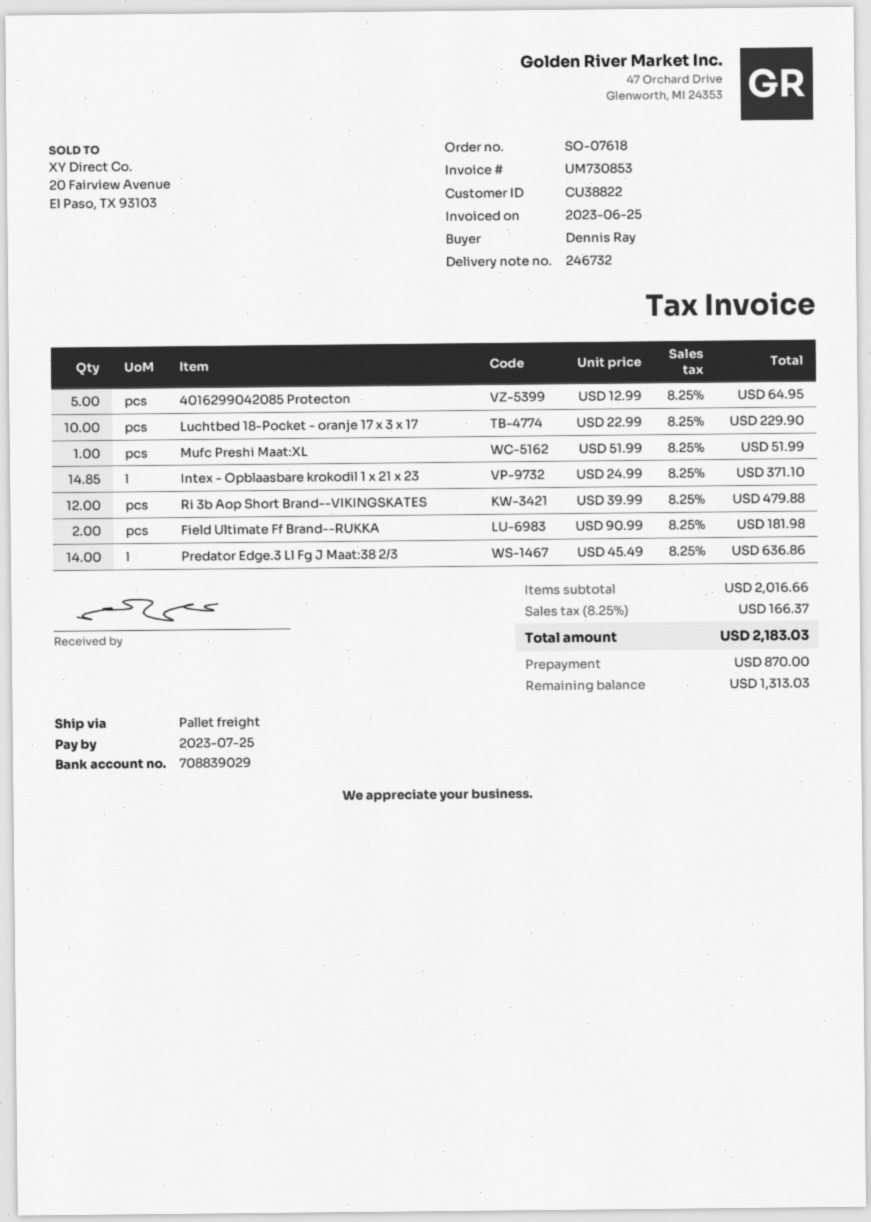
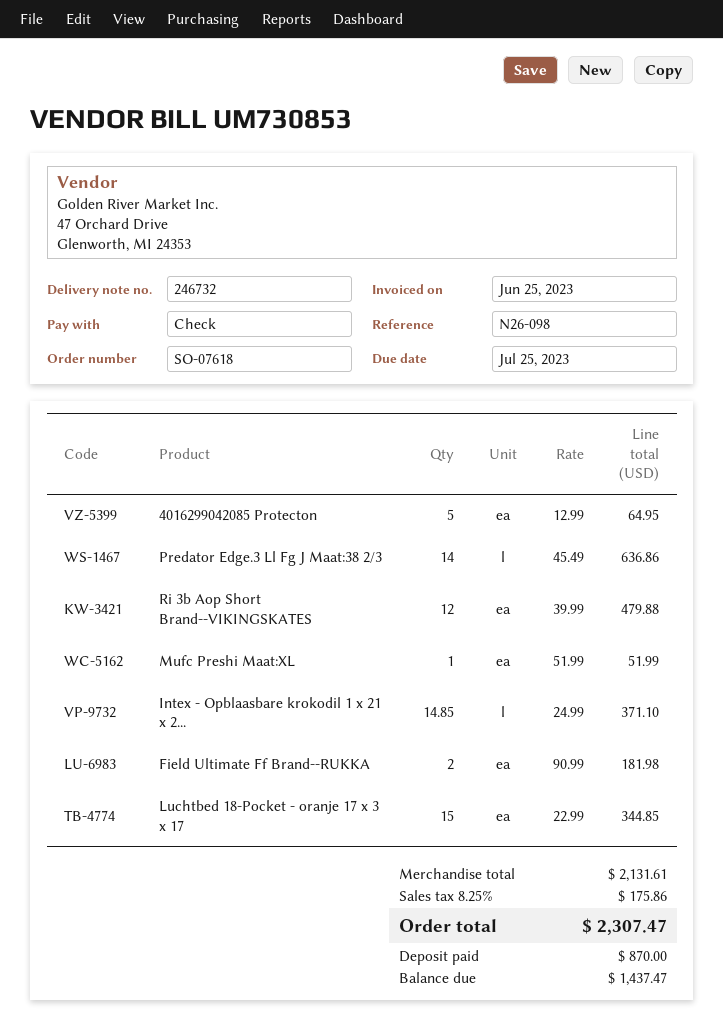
Luchtbed 18-Pocket - oranje 17 x 3 x 17: 10 x 22.99 = 229.90 -> 15 x 22.99 = 344.85
subtotal: 2016.66 -> 2131.61
tax: 8.25% = 166.37 -> 8.25% = 175.86
total: 2183.03 -> 2307.47
balance: 1313.03 -> 1437.47

